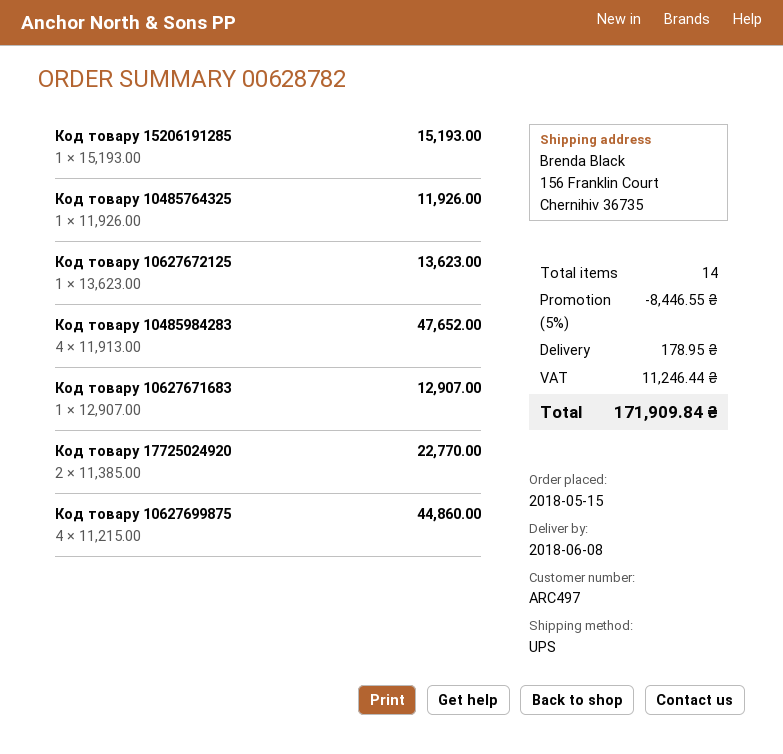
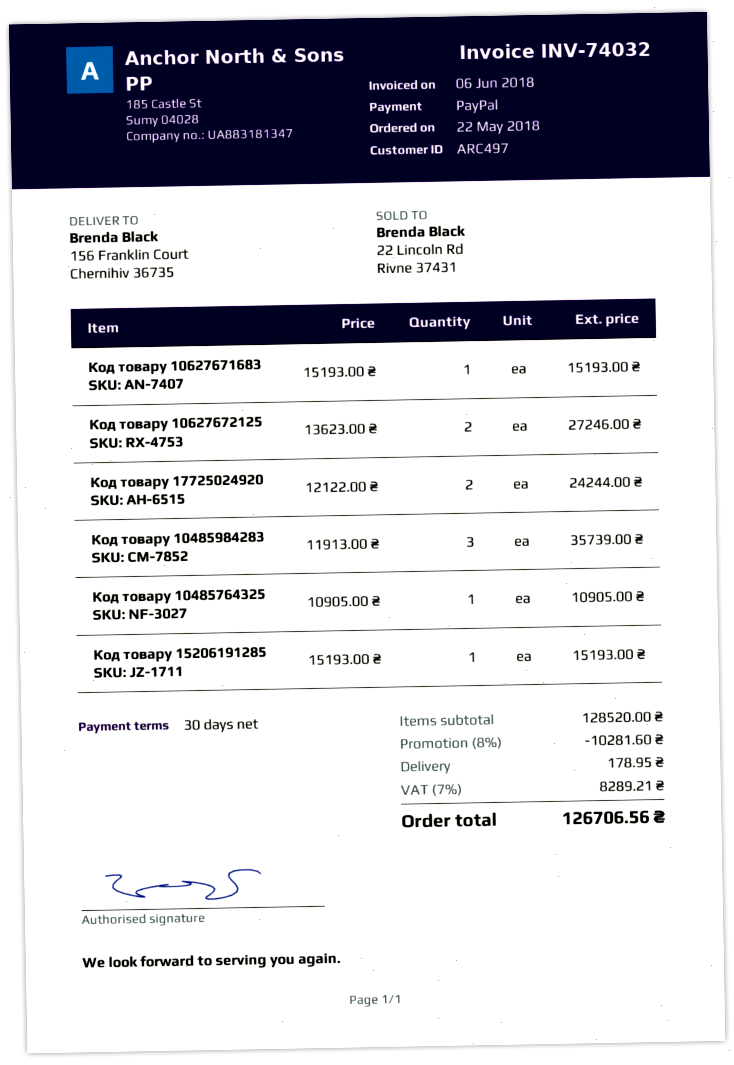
order date: 2018-05-15 -> 2018-05-22
Код товару 10485764325: 1 x 11926.00 = 11926.00 -> 1 x 10905.00 = 10905.00
Код товару 10627672125: 1 x 13623.00 = 13623.00 -> 2 x 13623.00 = 27246.00
Код товару 10485984283: 4 x 11913.00 = 47652.00 -> 3 x 11913.00 = 35739.00
Код товару 10627671683: 1 x 12907.00 = 12907.00 -> 1 x 15193.00 = 15193.00
Код товару 17725024920: 2 x 11385.00 = 22770.00 -> 2 x 12122.00 = 24244.00
Код товару 10627699875: 4 x 11215.00 = 44860.00 -> none
discount: 5% = 8446.55 -> 8% = 10281.60
tax: 11246.44 -> 8289.21
total: 171909.84 -> 126706.56

